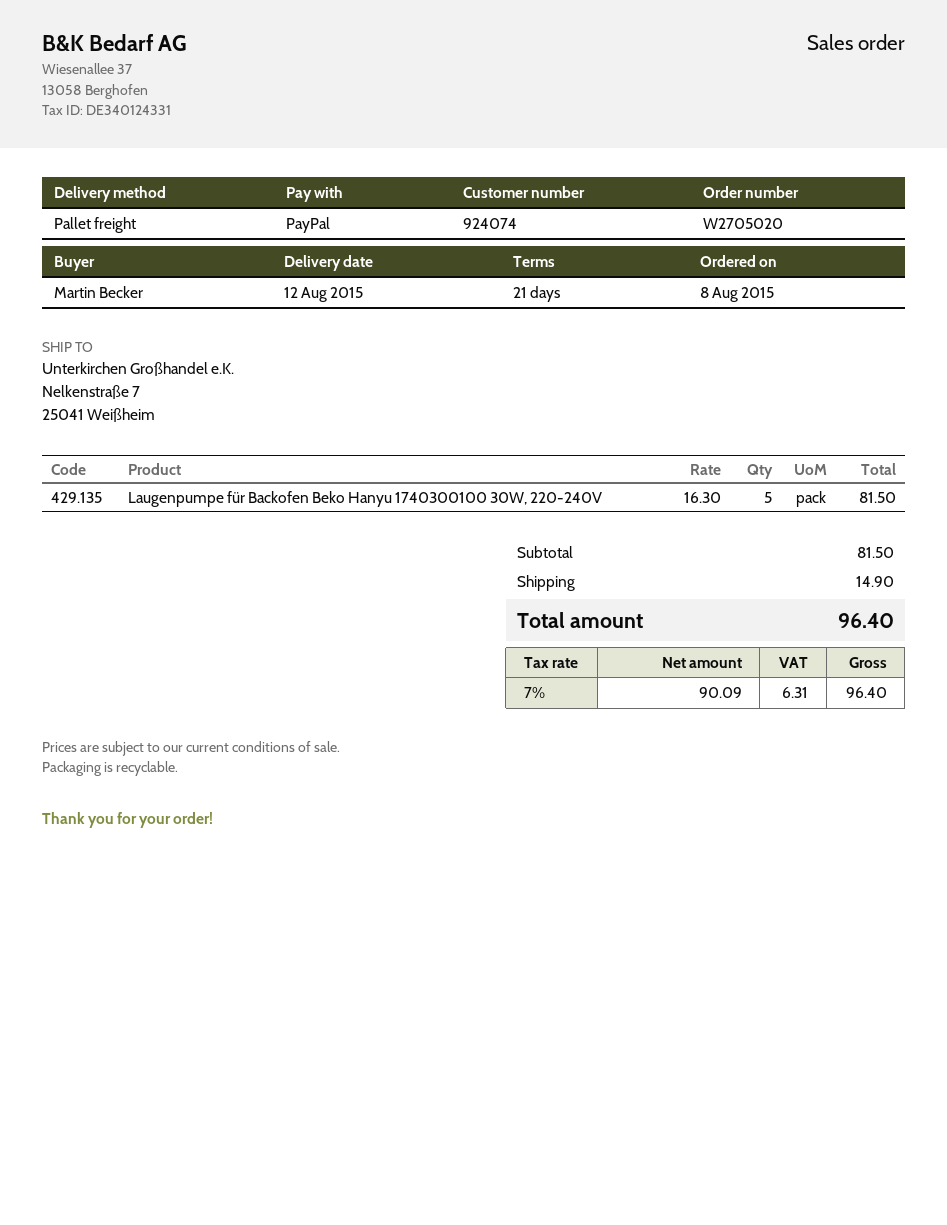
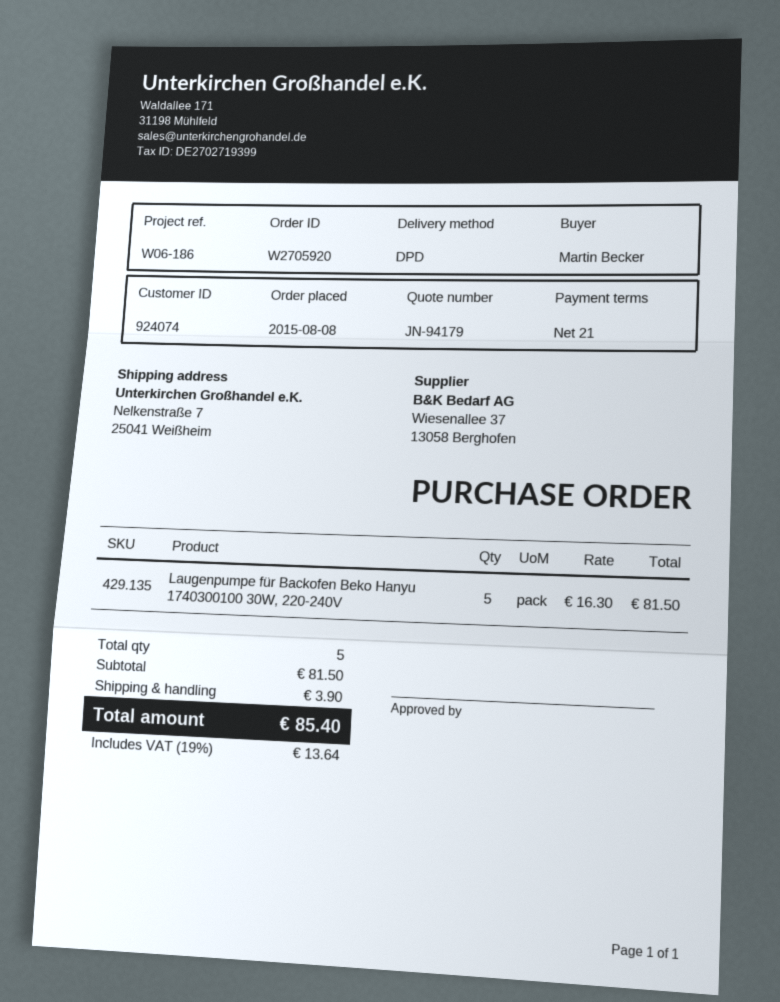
order number: W2705020 -> W2705920
shipping method: pallet freight -> DPD
shipping: 14.90 -> 3.90
tax: 7% = 6.31 -> 19% = 13.64
total: 96.40 -> 85.40

